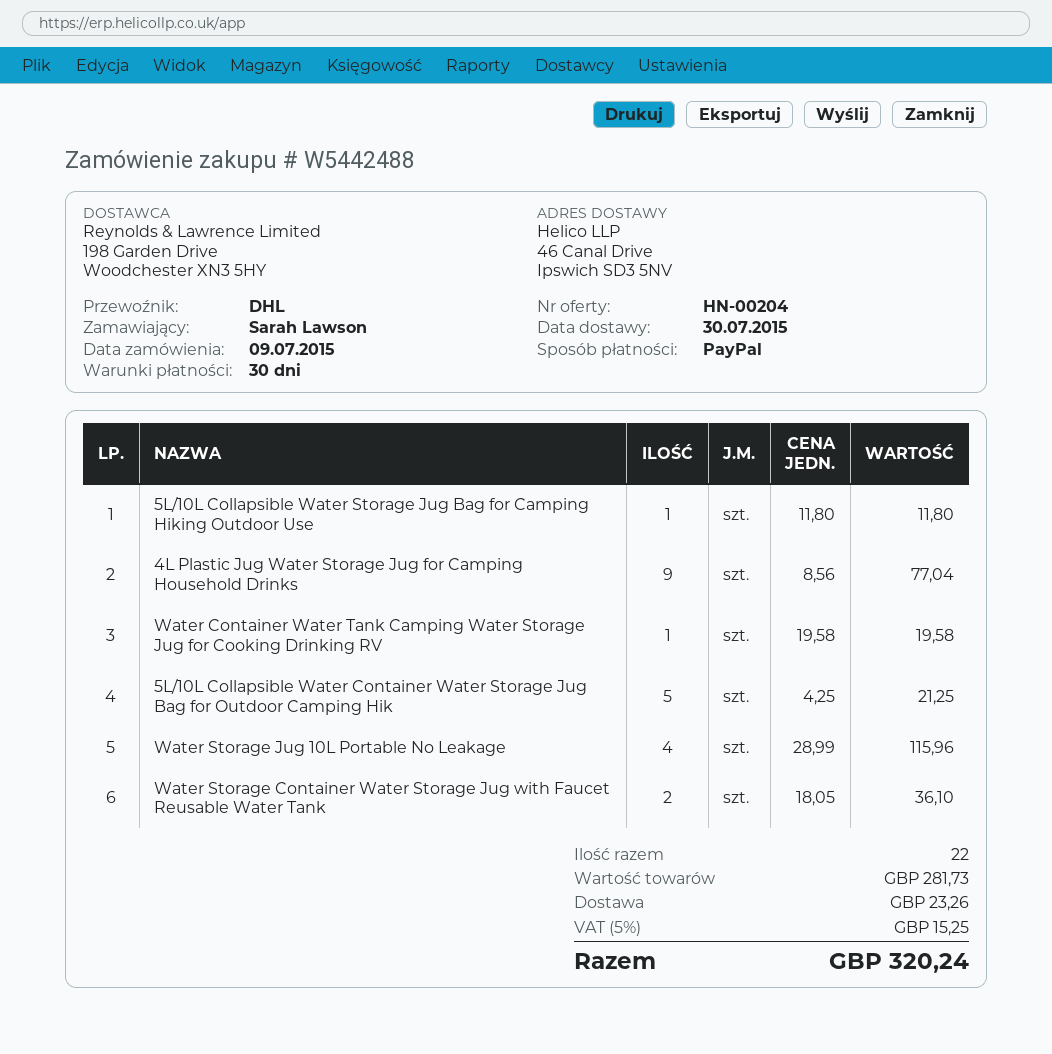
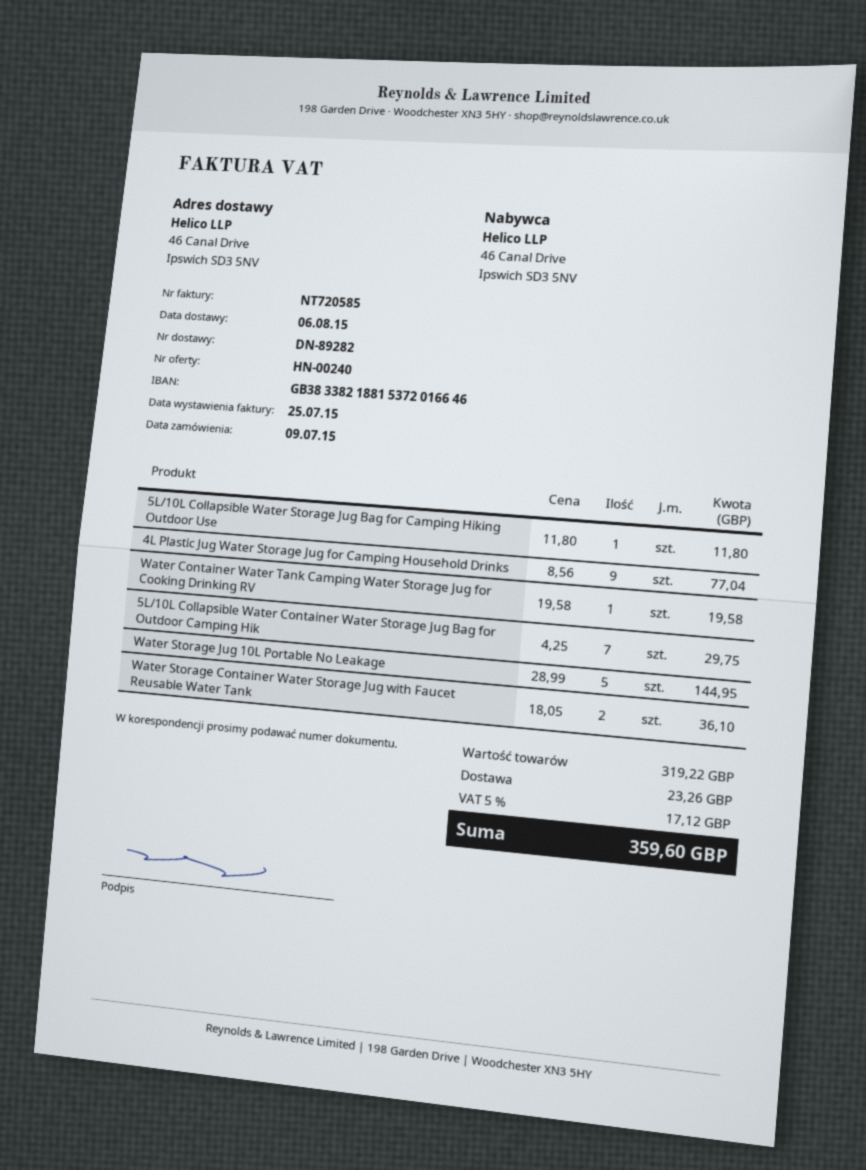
quote number: HN-00204 -> HN-00240
delivery date: 2015-07-30 -> 2015-08-06
5L/10L Collapsible Water Container Water Storage Jug Bag for Outdoor Camping Hik: 5 x 4.25 = 21.25 -> 7 x 4.25 = 29.75
Water Storage Jug 10L Portable No Leakage: 4 x 28.99 = 115.96 -> 5 x 28.99 = 144.95
subtotal: 281.73 -> 319.22
tax: 5% = 15.25 -> 5% = 17.12
total: 320.24 -> 359.60

